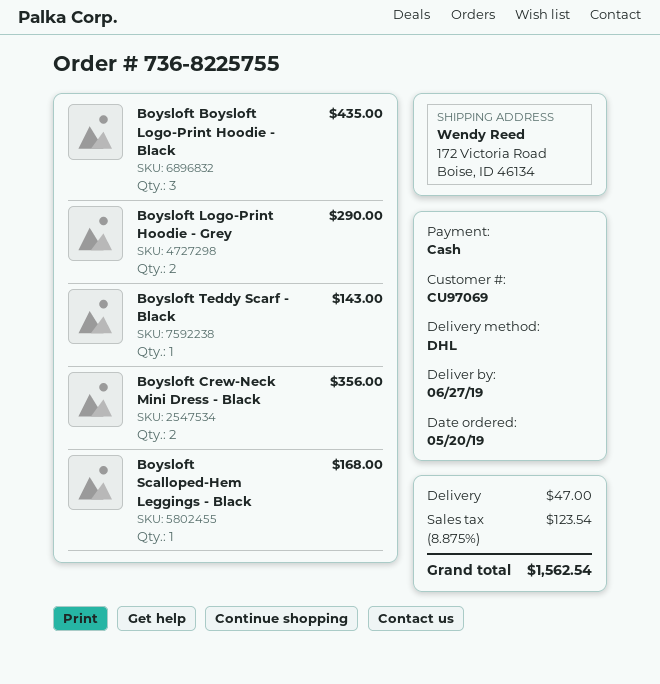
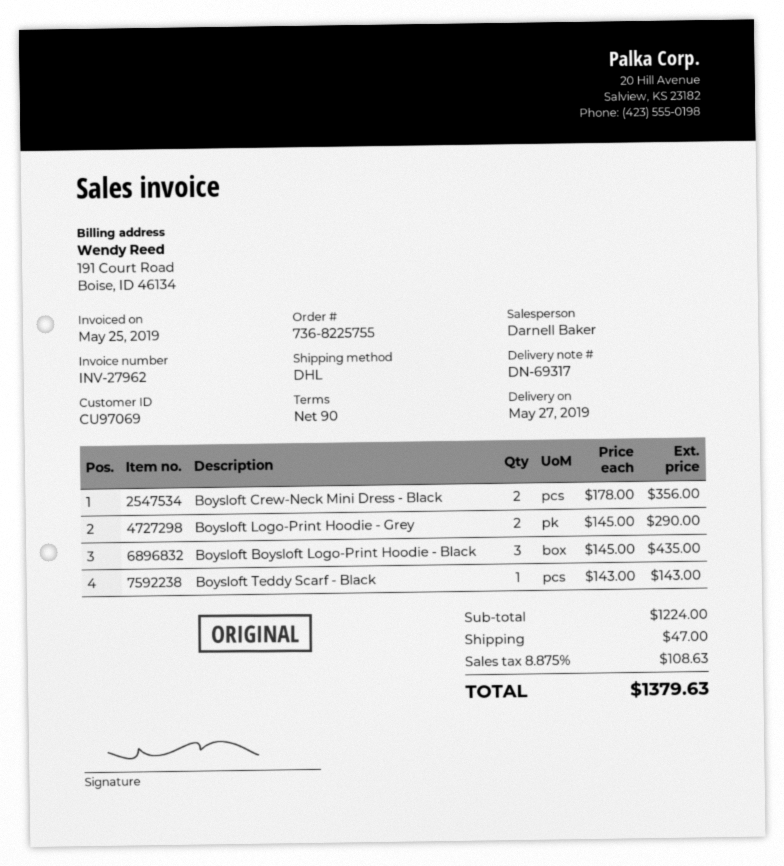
delivery date: 2019-06-27 -> 2019-05-27
Boysloft Scalloped-Hem Leggings - Black: 1 for 168.00 -> none
tax: 8.875% = 123.54 -> 8.875% = 108.63
total: 1562.54 -> 1379.63

